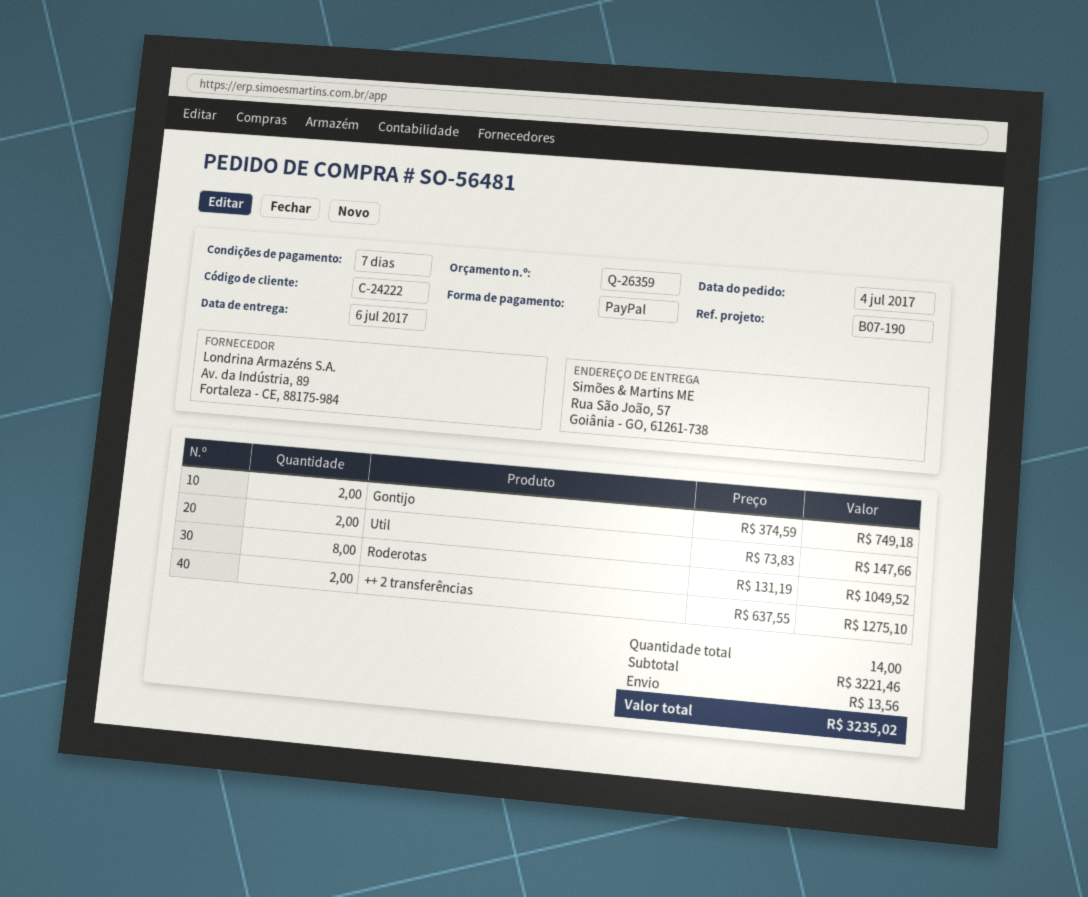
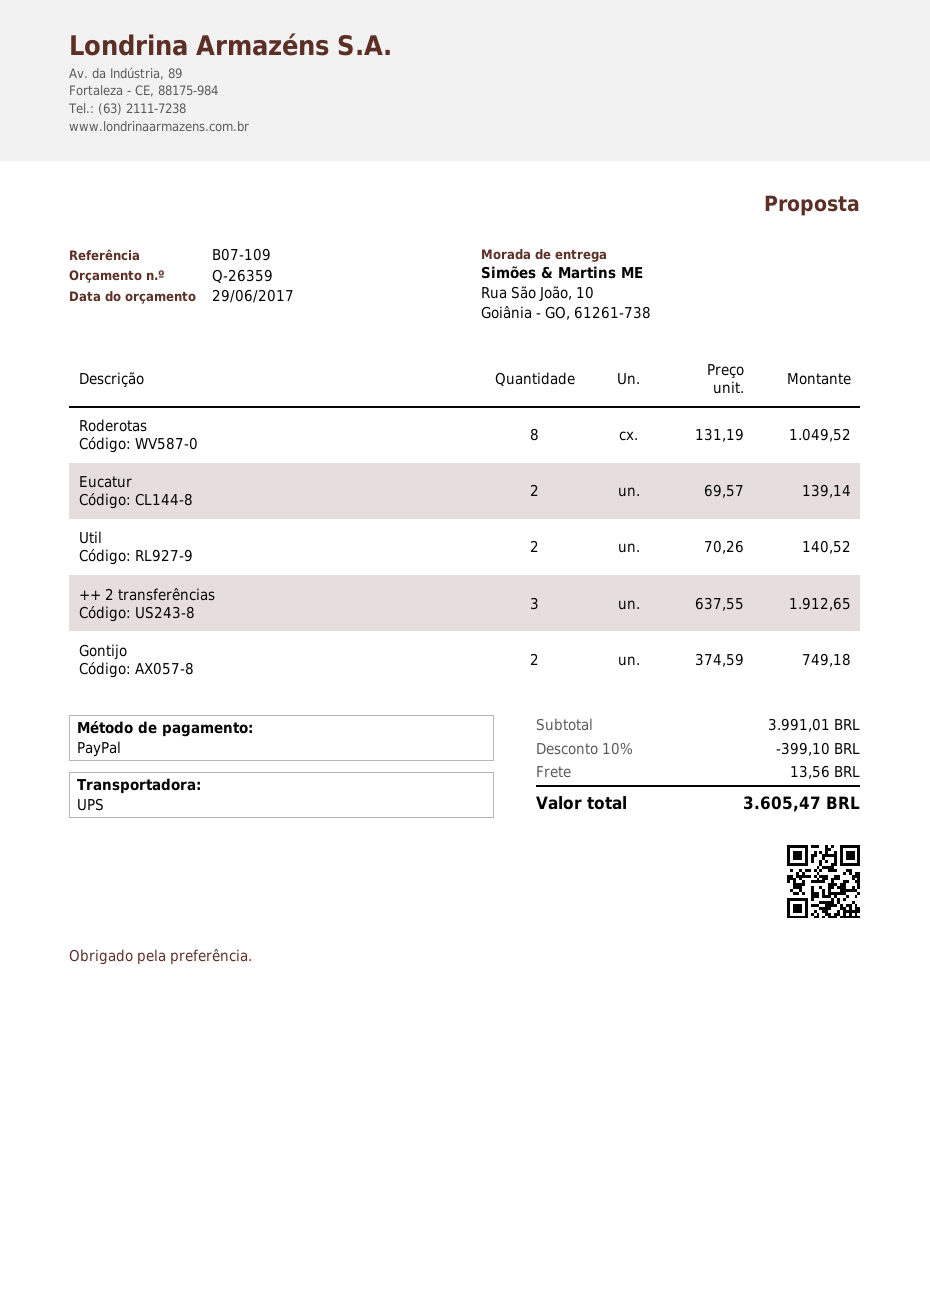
reference: B07-190 -> B07-109
ship to: Rua São João, 57, Goiânia - GO, 61261-738 -> Rua São João, 10, Goiânia - GO, 61261-738
Util: 2 x 73.83 = 147.66 -> 2 x 70.26 = 140.52
++ 2 transferências: 2 x 637.55 = 1275.10 -> 3 x 637.55 = 1912.65
Eucatur: none -> 2 x 69.57 = 139.14
subtotal: 3221.46 -> 3991.01
discount: none -> 10% = 399.10
total: 3235.02 -> 3605.47

